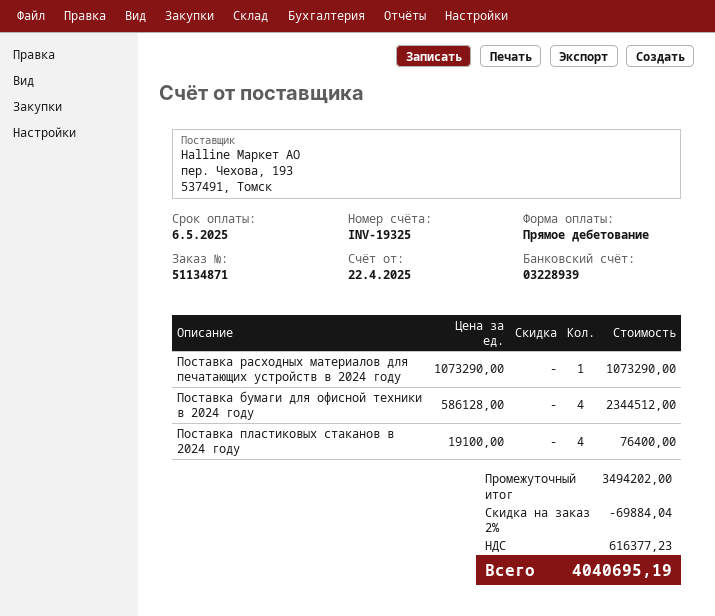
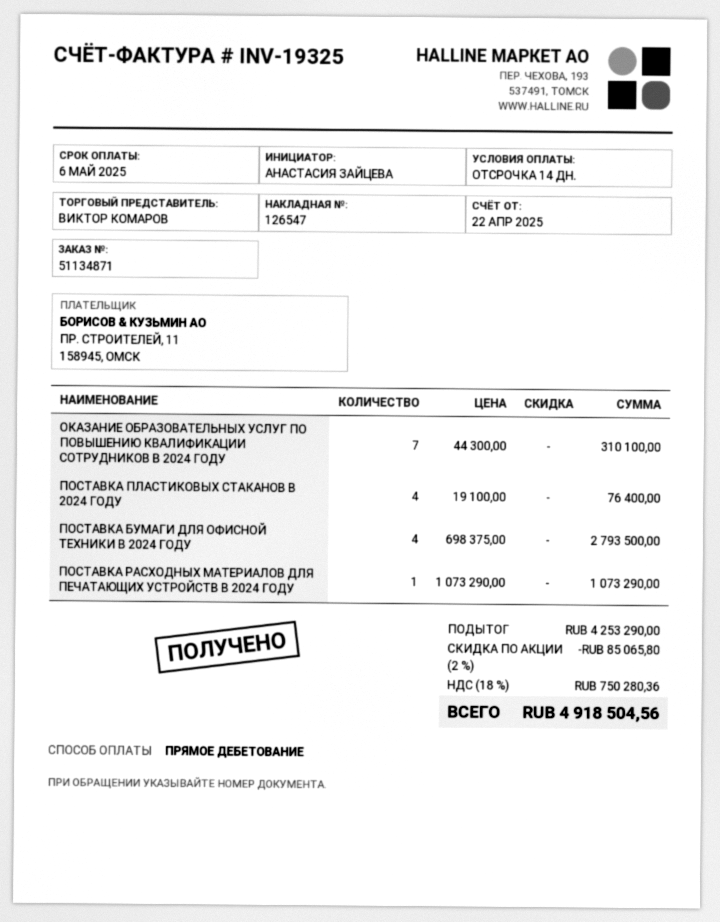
Поставка бумаги для офисной техники в 2024 году: 4 x 586128.00 = 2344512.00 -> 4 x 698375.00 = 2793500.00
ОКАЗАНИЕ ОБРАЗОВАТЕЛЬНЫХ УСЛУГ ПО ПОВЫШЕНИЮ КВАЛИФИКАЦИИ СОТРУДНИКОВ В 2024 ГОДУ: none -> 7 x 44300.00 = 310100.00
subtotal: 3494202.00 -> 4253290.00
discount: 2% = 69884.04 -> 2% = 85065.80
tax: 616377.23 -> 750280.36
total: 4040695.19 -> 4918504.56

